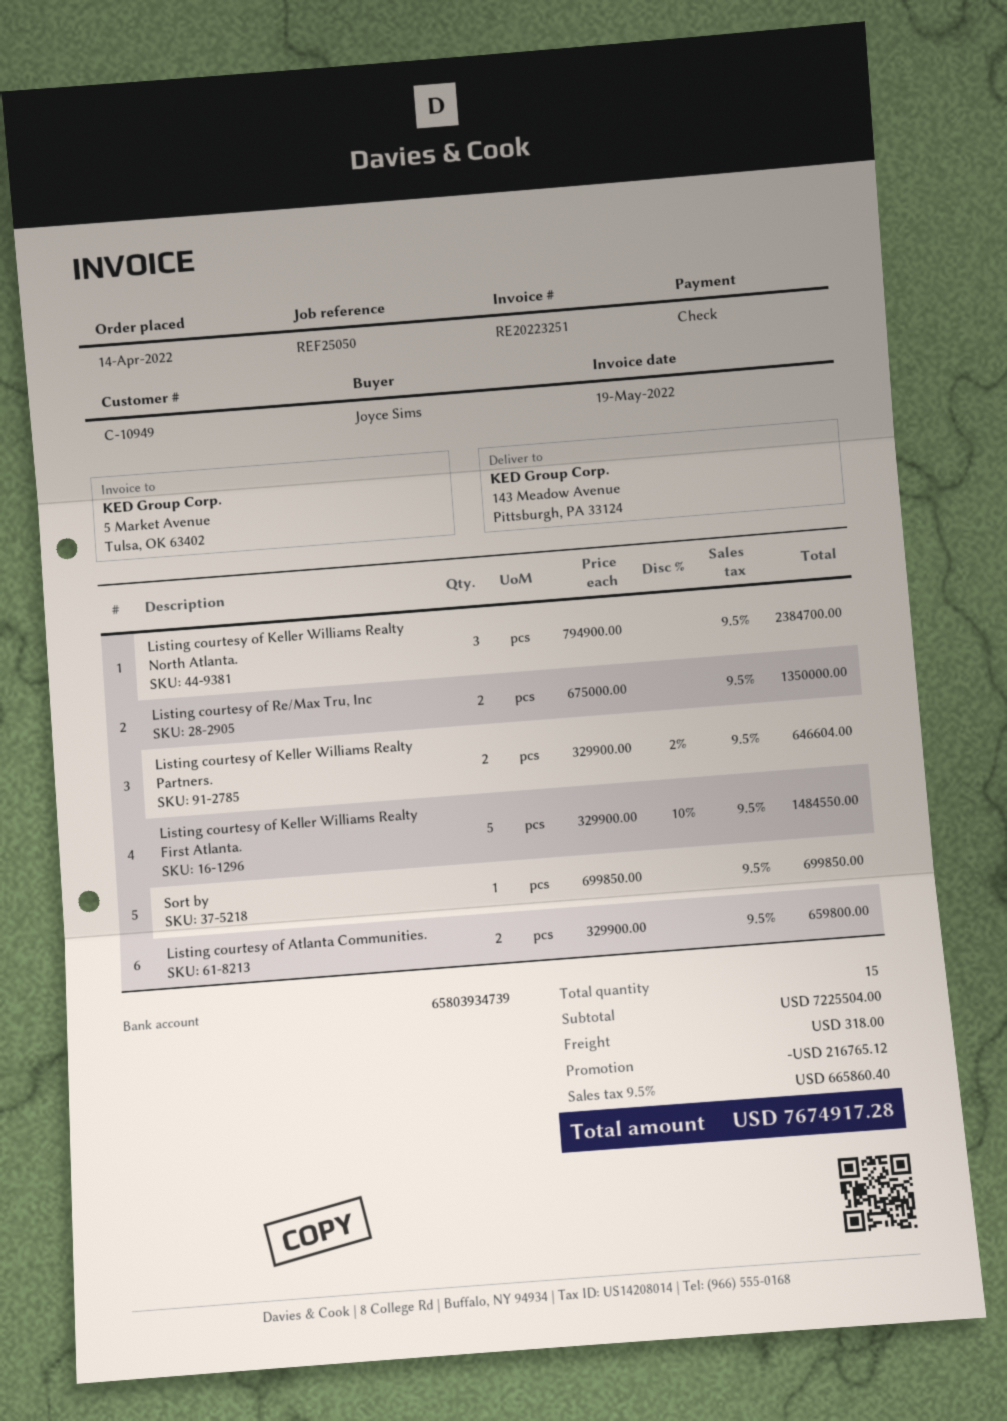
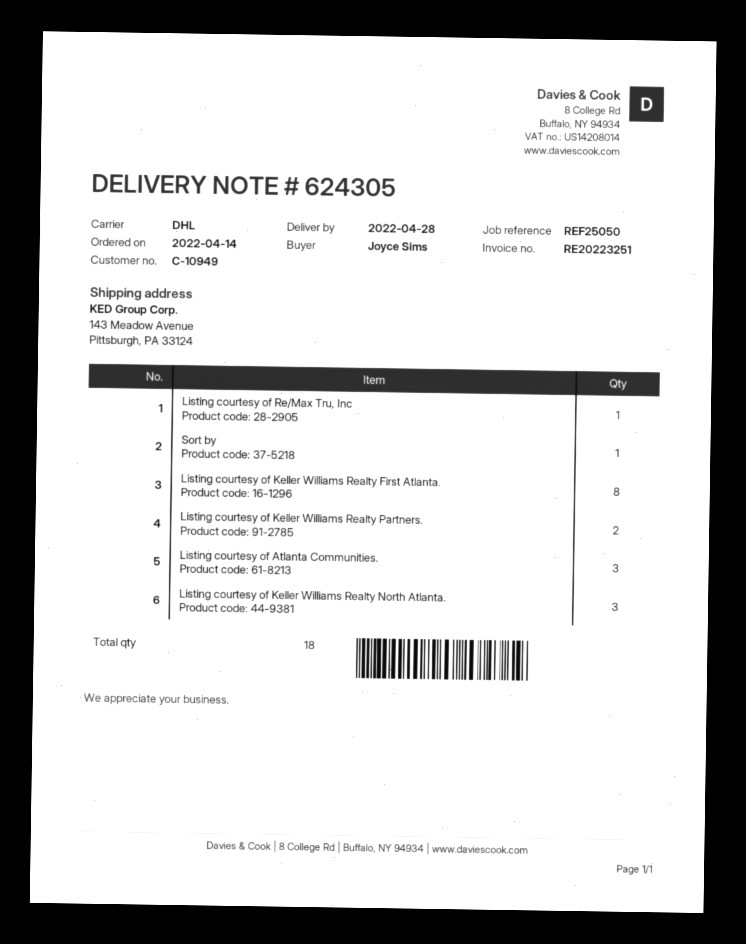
Listing courtesy of Re/Max Tru, Inc: 2 -> 1
Listing courtesy of Keller Williams Realty First Atlanta.: 5 -> 8
Listing courtesy of Atlanta Communities.: 2 -> 3
total quantity: 15 -> 18

